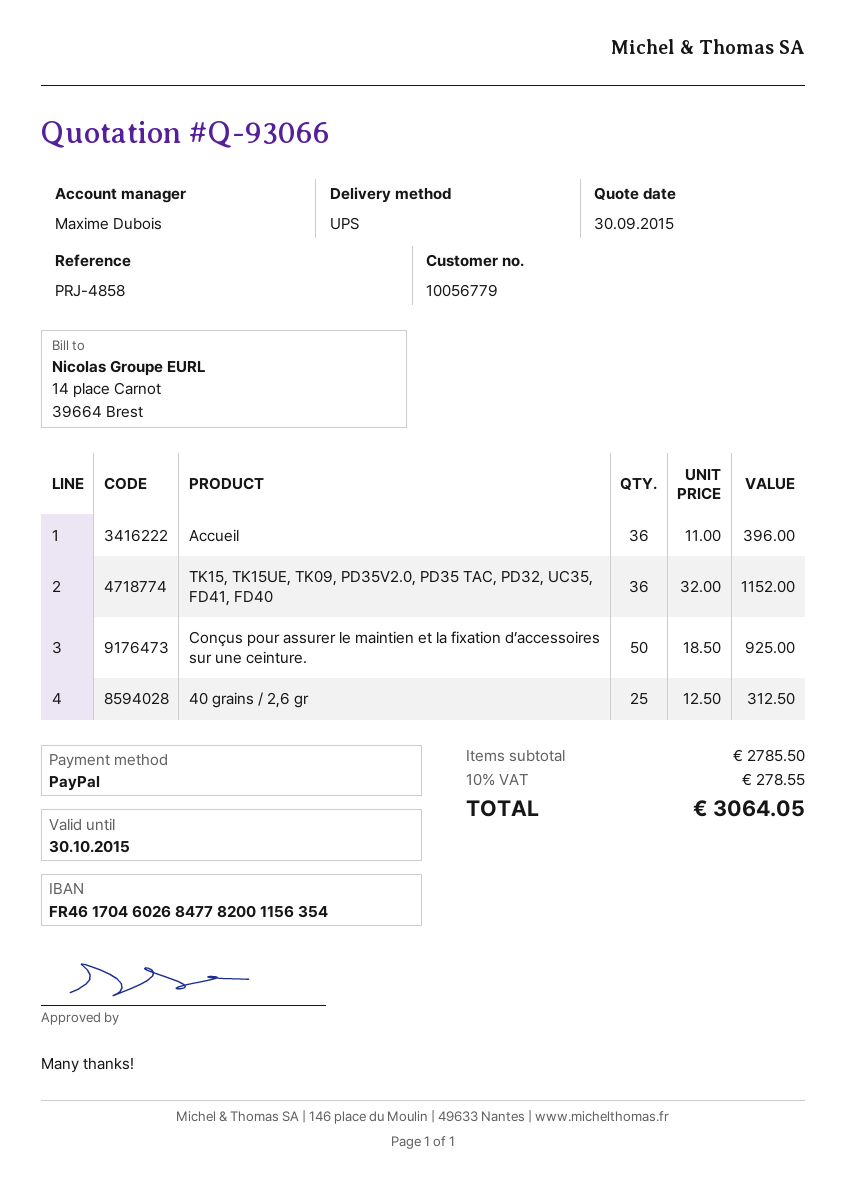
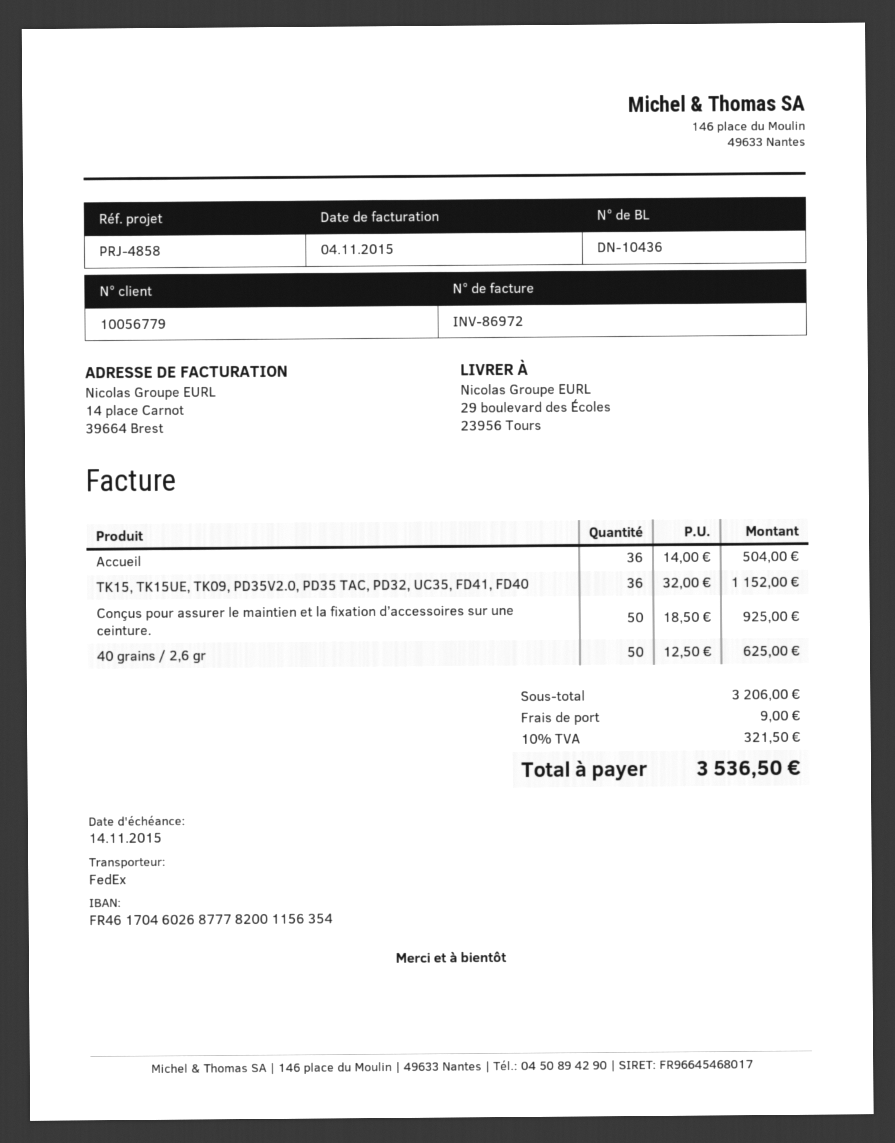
bank account: FR4617046026847782001156354 -> FR4617046026877782001156354
shipping method: UPS -> FedEx
Accueil: 36 x 11.00 = 396.00 -> 36 x 14.00 = 504.00
40 grains / 2,6 gr: 25 x 12.50 = 312.50 -> 50 x 12.50 = 625.00
subtotal: 2785.50 -> 3206.00
shipping: none -> 9.00
tax: 10% = 278.55 -> 10% = 321.50
total: 3064.05 -> 3536.50

